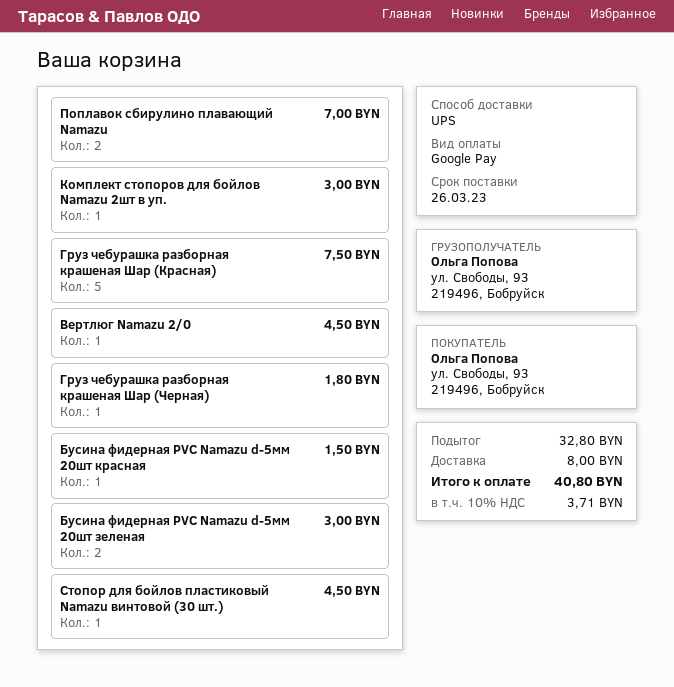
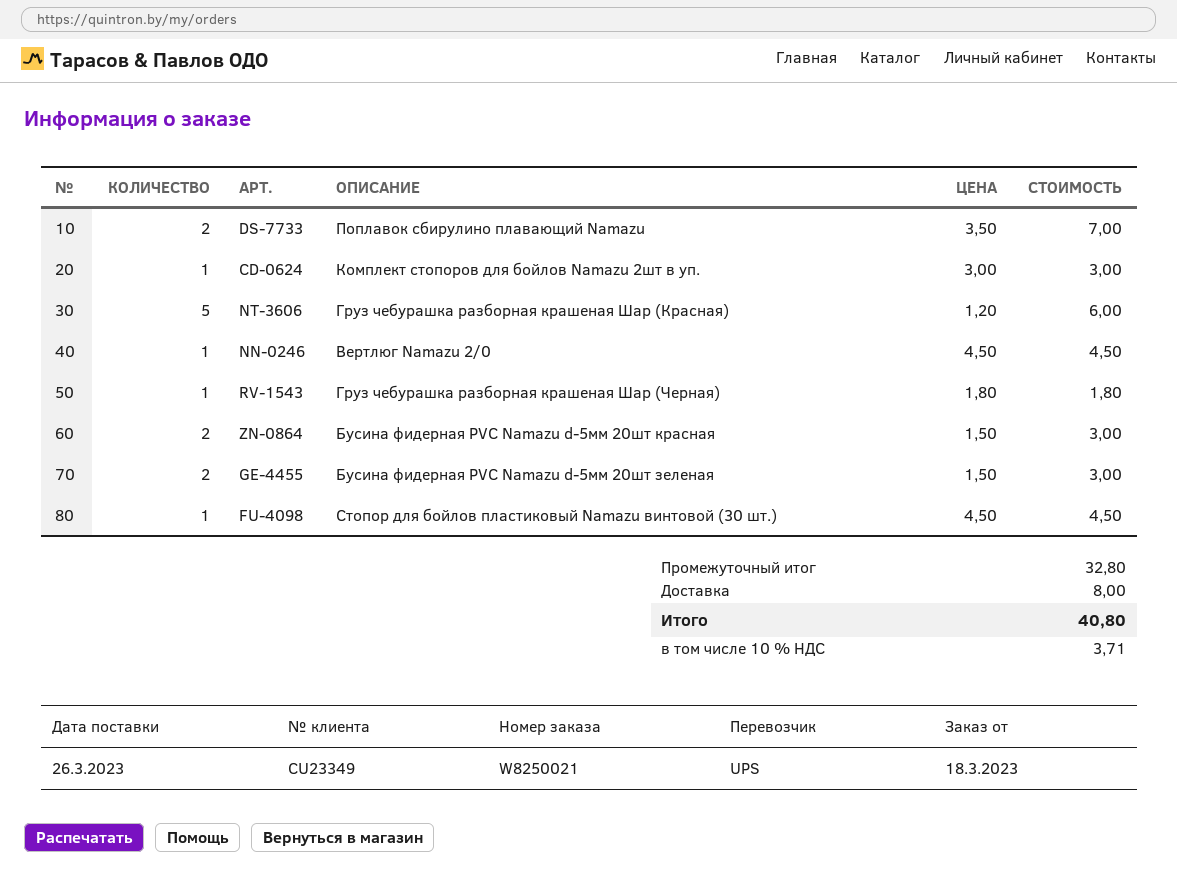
Груз чебурашка разборная крашеная Шар (Красная): 5 for 7.50 -> 5 for 6.00
Бусина фидерная PVC Namazu d-5мм 20шт красная: 1 for 1.50 -> 2 for 3.00

